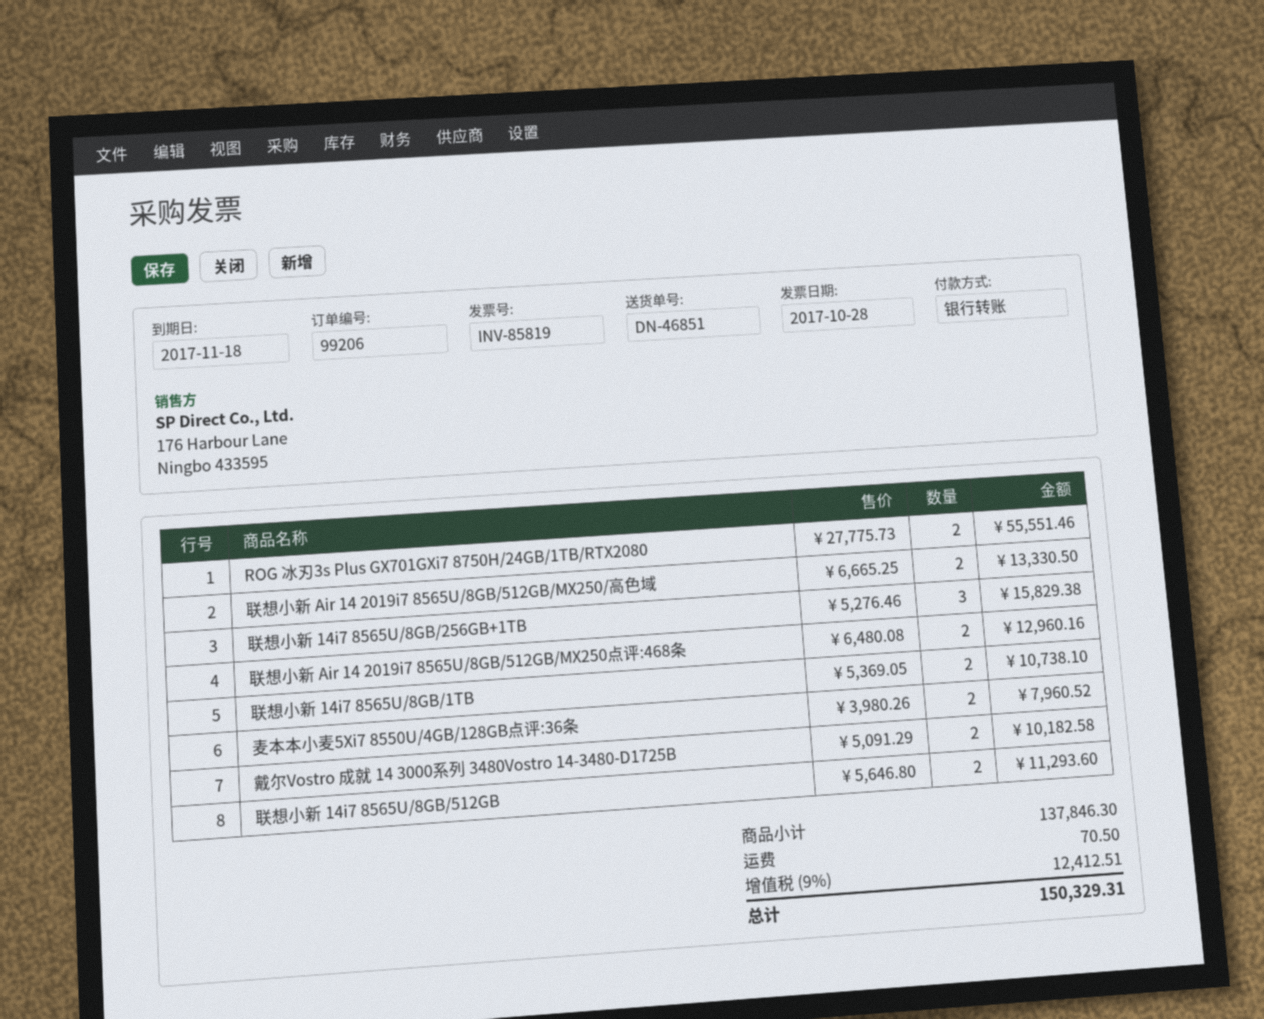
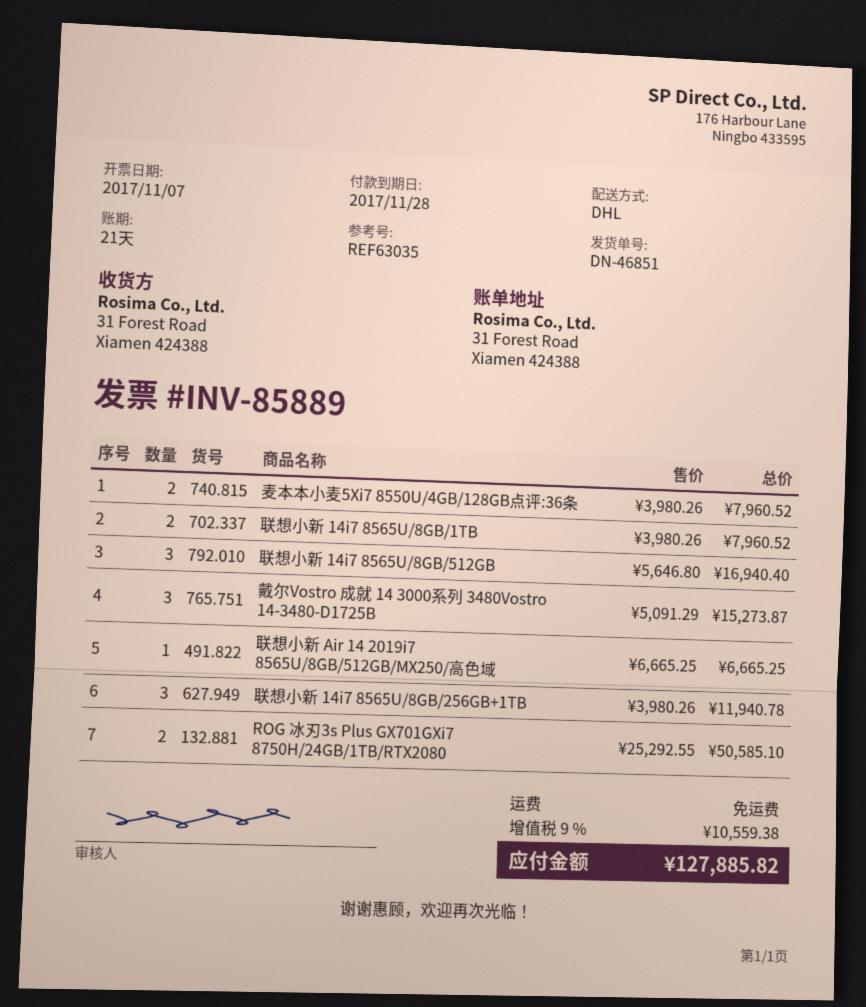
invoice number: INV-85819 -> INV-85889
invoice date: 2017-10-28 -> 2017-11-07
due date: 2017-11-18 -> 2017-11-28
ROG 冰刃3s Plus GX701GXi7 8750H/24GB/1TB/RTX2080: 2 x 27775.73 = 55551.46 -> 2 x 25292.55 = 50585.10
联想小新 Air 14 2019i7 8565U/8GB/512GB/MX250/高色域: 2 x 6665.25 = 13330.50 -> 1 x 6665.25 = 6665.25
联想小新 14i7 8565U/8GB/256GB+1TB: 3 x 5276.46 = 15829.38 -> 3 x 3980.26 = 11940.78
联想小新 Air 14 2019i7 8565U/8GB/512GB/MX250点评:468条: 2 x 6480.08 = 12960.16 -> none
联想小新 14i7 8565U/8GB/1TB: 2 x 5369.05 = 10738.10 -> 2 x 3980.26 = 7960.52
戴尔Vostro 成就 14 3000系列 3480Vostro 14-3480-D1725B: 2 x 5091.29 = 10182.58 -> 3 x 5091.29 = 15273.87
联想小新 14i7 8565U/8GB/512GB: 2 x 5646.80 = 11293.60 -> 3 x 5646.80 = 16940.40
shipping: 70.50 -> 0.00
tax: 9% = 12412.51 -> 9% = 10559.38
total: 150329.31 -> 127885.82

